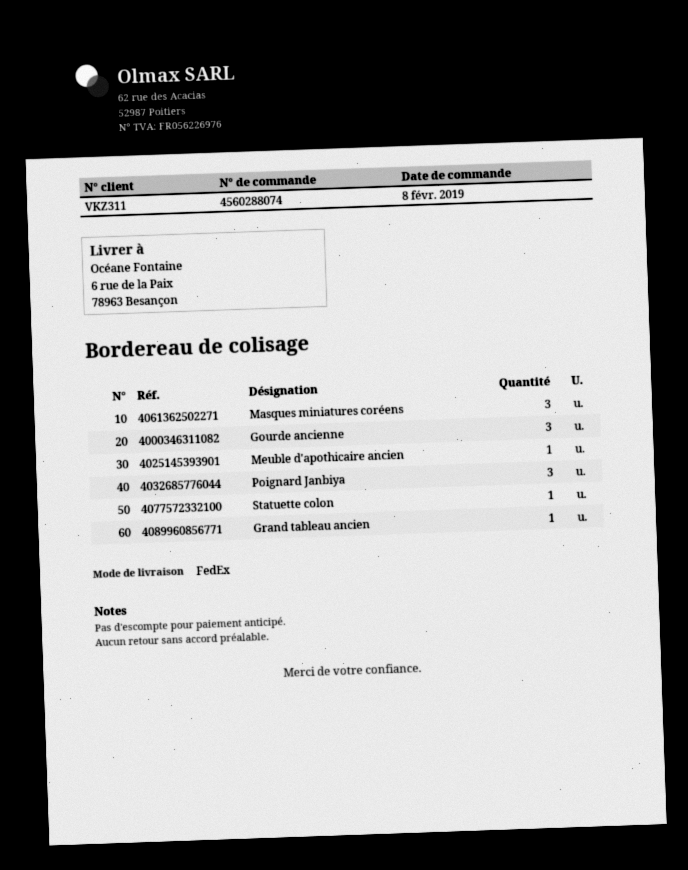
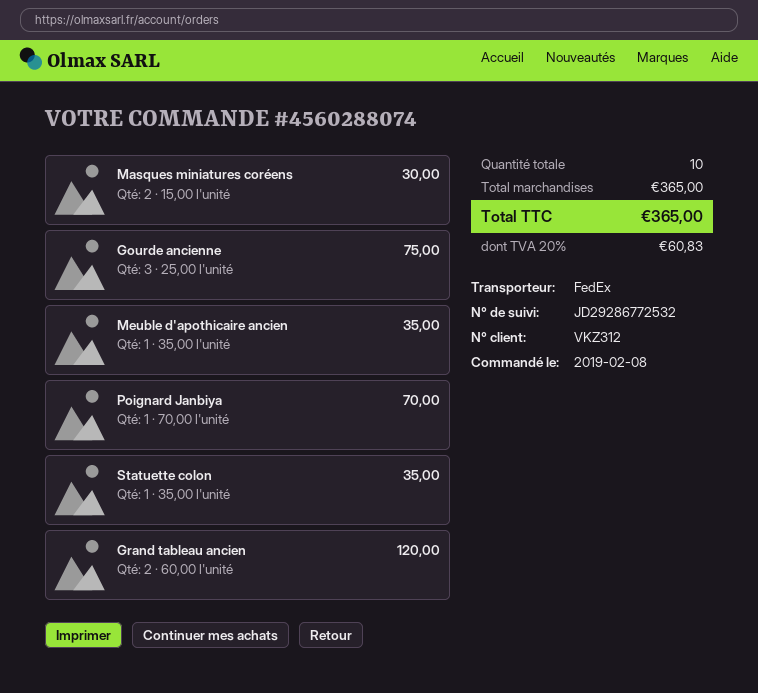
customer number: VKZ311 -> VKZ312
Masques miniatures coréens: 3 -> 2
Poignard Janbiya: 3 -> 1
Grand tableau ancien: 1 -> 2

